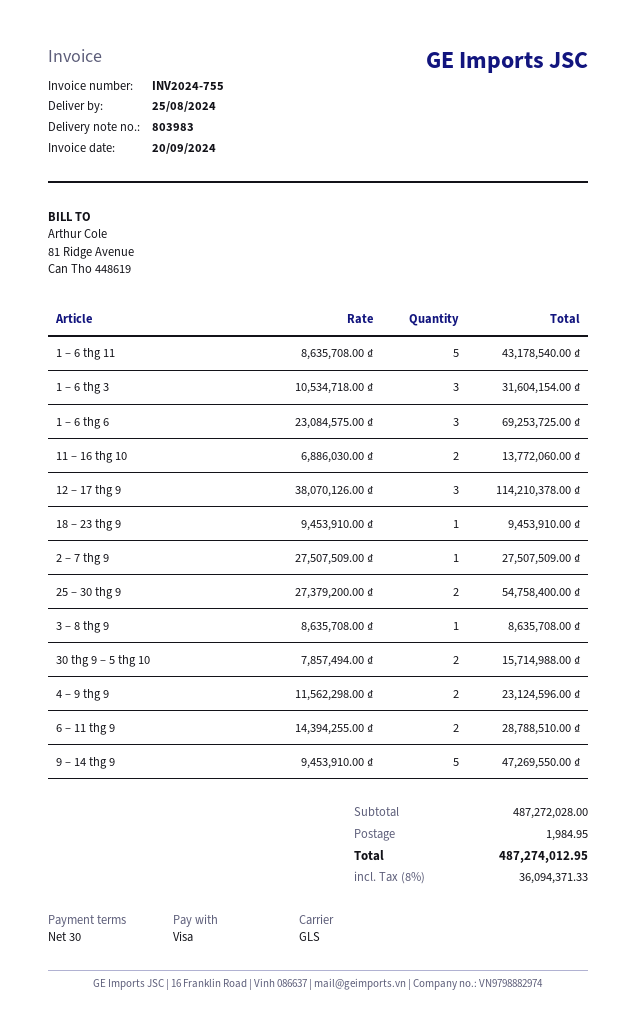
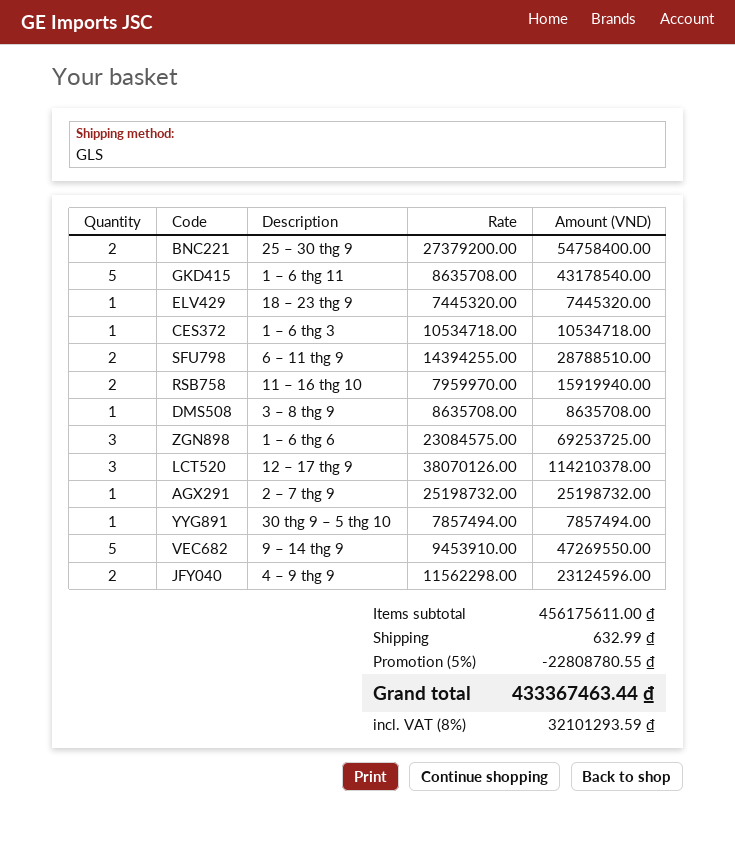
1 – 6 thg 3: 3 x 10534718.00 = 31604154.00 -> 1 x 10534718.00 = 10534718.00
11 – 16 thg 10: 2 x 6886030.00 = 13772060.00 -> 2 x 7959970.00 = 15919940.00
18 – 23 thg 9: 1 x 9453910.00 = 9453910.00 -> 1 x 7445320.00 = 7445320.00
2 – 7 thg 9: 1 x 27507509.00 = 27507509.00 -> 1 x 25198732.00 = 25198732.00
30 thg 9 – 5 thg 10: 2 x 7857494.00 = 15714988.00 -> 1 x 7857494.00 = 7857494.00
subtotal: 487272028.00 -> 456175611.00
discount: none -> 5% = 22808780.55
shipping: 1984.95 -> 632.99
tax: 8% = 36094371.33 -> 8% = 32101293.59
total: 487274012.95 -> 433367463.44

